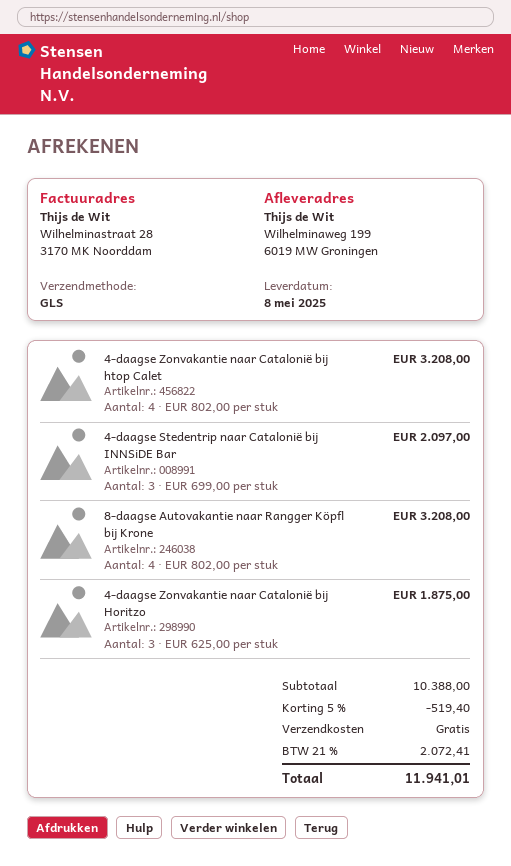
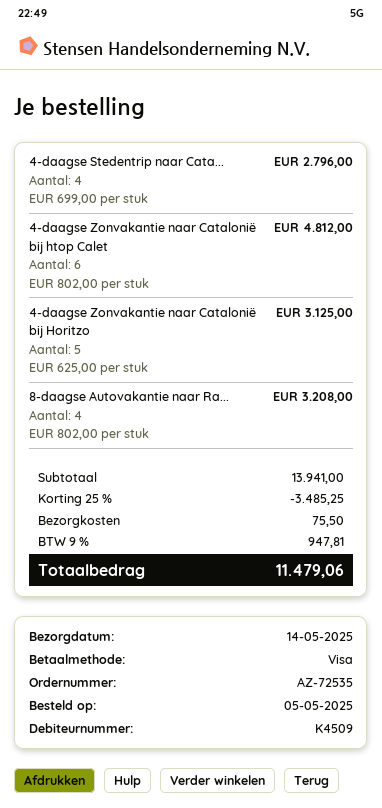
delivery date: 2025-05-08 -> 2025-05-14
4-daagse Zonvakantie naar Catalonië bij htop Calet: 4 x 802.00 = 3208.00 -> 6 x 802.00 = 4812.00
4-daagse Stedentrip naar Catalonië bij INNSiDE Bar: 3 x 699.00 = 2097.00 -> 4 x 699.00 = 2796.00
4-daagse Zonvakantie naar Catalonië bij Horitzo: 3 x 625.00 = 1875.00 -> 5 x 625.00 = 3125.00
subtotal: 10388.00 -> 13941.00
discount: 5% = 519.40 -> 25% = 3485.25
shipping: 0.00 -> 75.50
tax: 21% = 2072.41 -> 9% = 947.81
total: 11941.01 -> 11479.06

